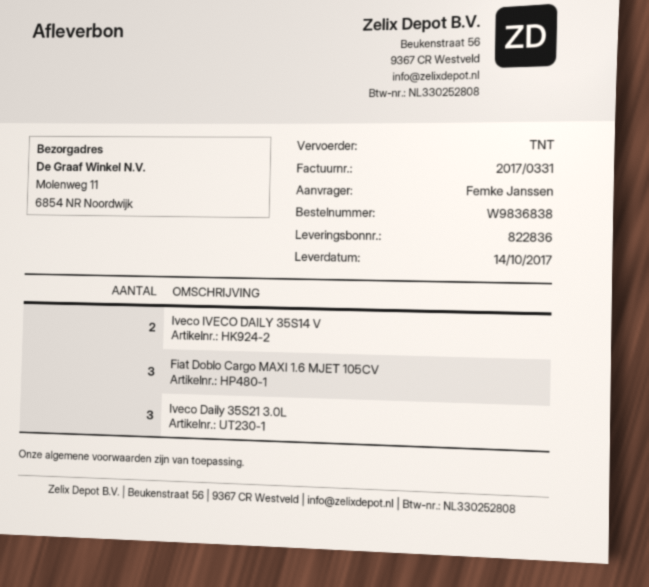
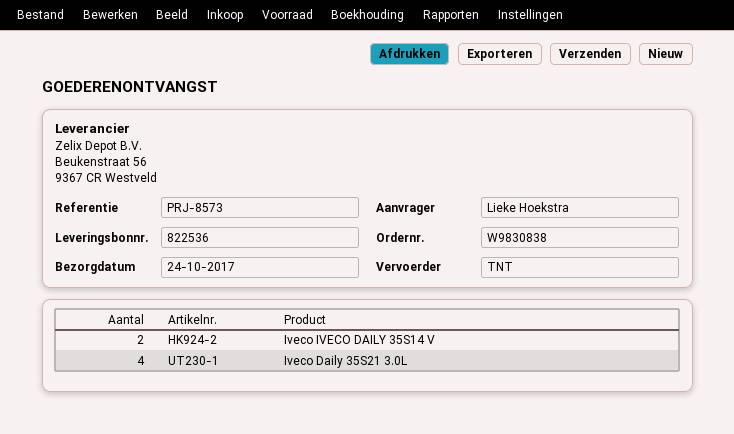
order number: W9836838 -> W9830838
delivery note number: 822836 -> 822536
delivery date: 2017-10-14 -> 2017-10-24
ordered by: Femke Janssen -> Lieke Hoekstra
Fiat Doblo Cargo MAXI 1.6 MJET 105CV: 3 -> none
Iveco Daily 35S21 3.0L: 3 -> 4

